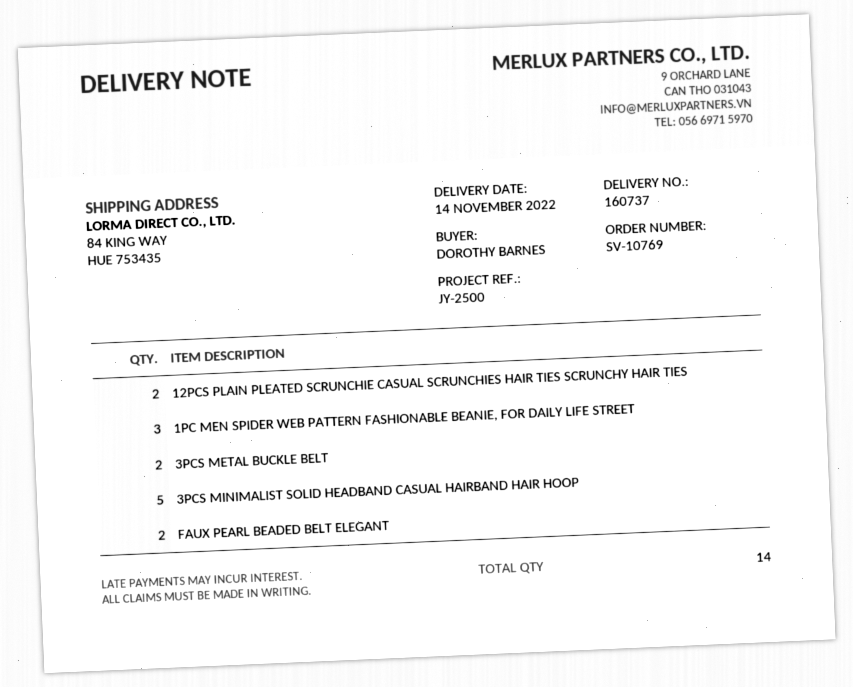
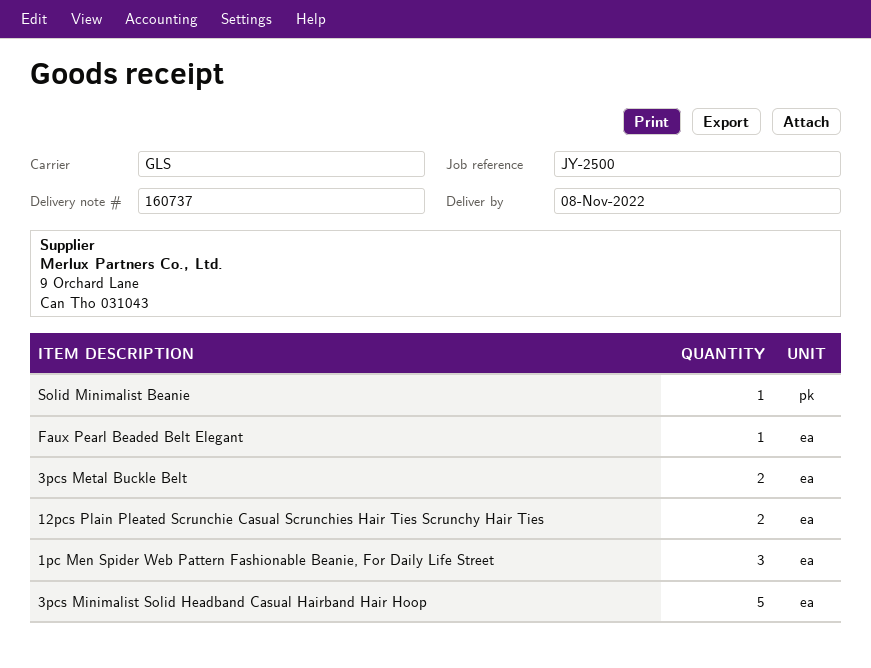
delivery date: 2022-11-14 -> 2022-11-08
FAUX PEARL BEADED BELT ELEGANT: 2 -> 1
Solid Minimalist Beanie: none -> 1

